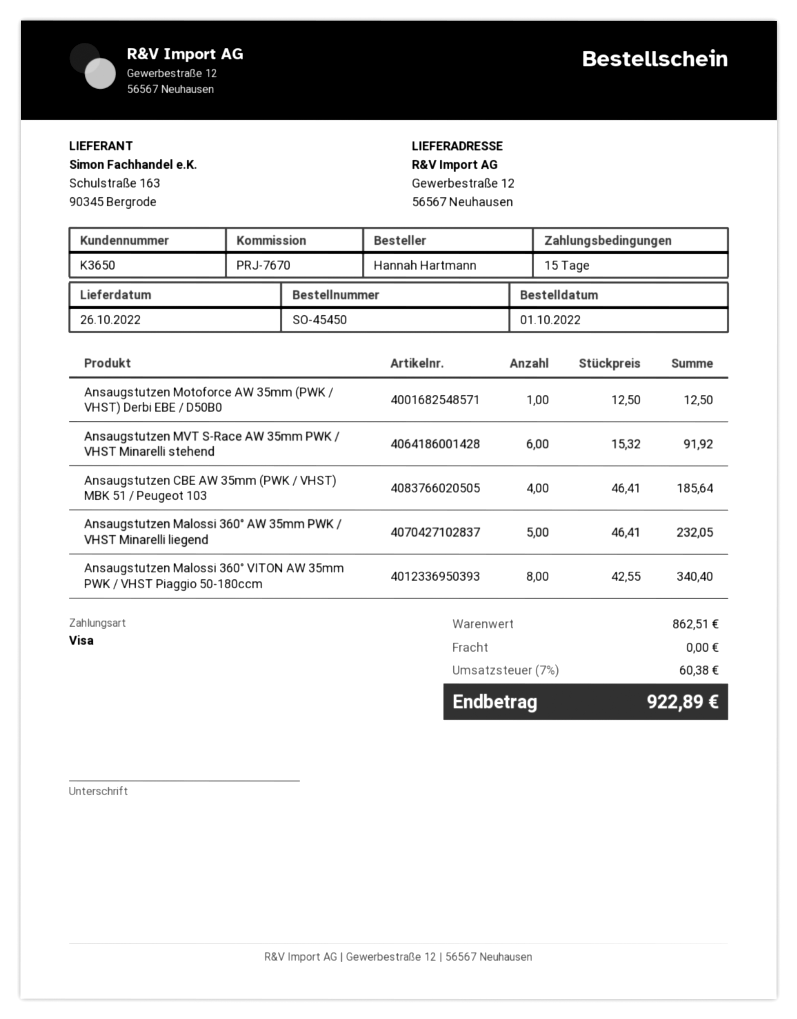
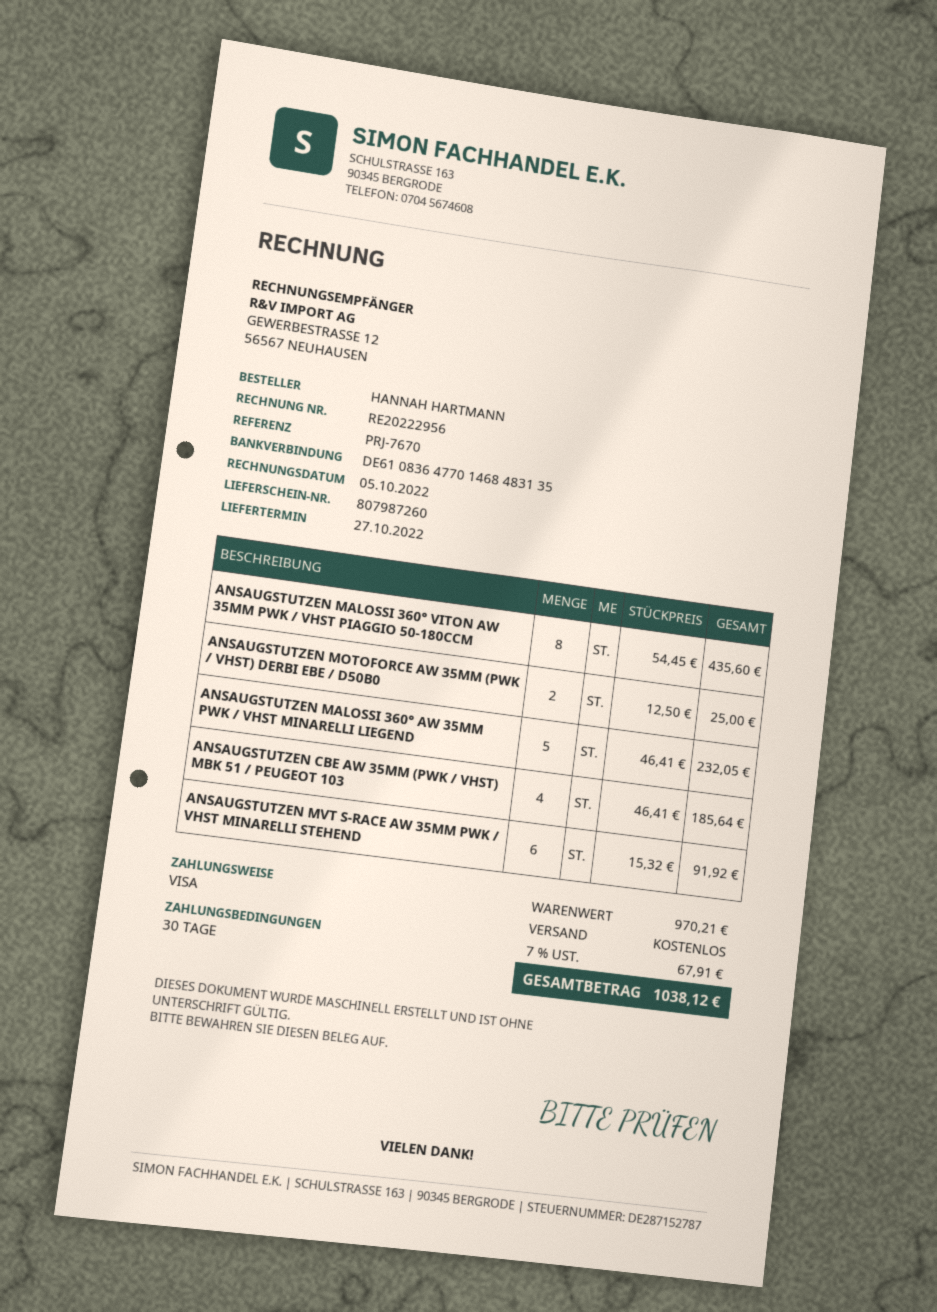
delivery date: 2022-10-26 -> 2022-10-27
payment terms: 15 days -> 30 days
Ansaugstutzen Motoforce AW 35mm (PWK / VHST) Derbi EBE / D50B0: 1 x 12.50 = 12.50 -> 2 x 12.50 = 25.00
Ansaugstutzen Malossi 360° VITON AW 35mm PWK / VHST Piaggio 50-180ccm: 8 x 42.55 = 340.40 -> 8 x 54.45 = 435.60
subtotal: 862.51 -> 970.21
tax: 7% = 60.38 -> 7% = 67.91
total: 922.89 -> 1038.12

